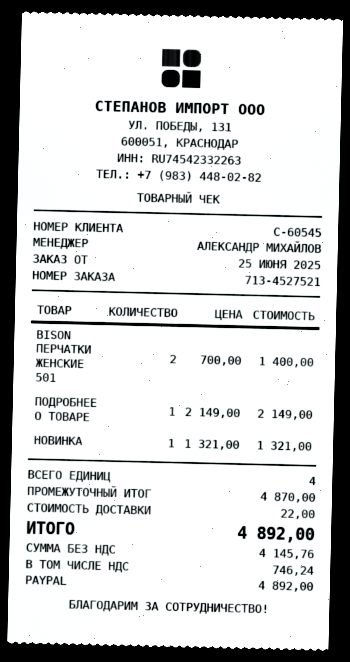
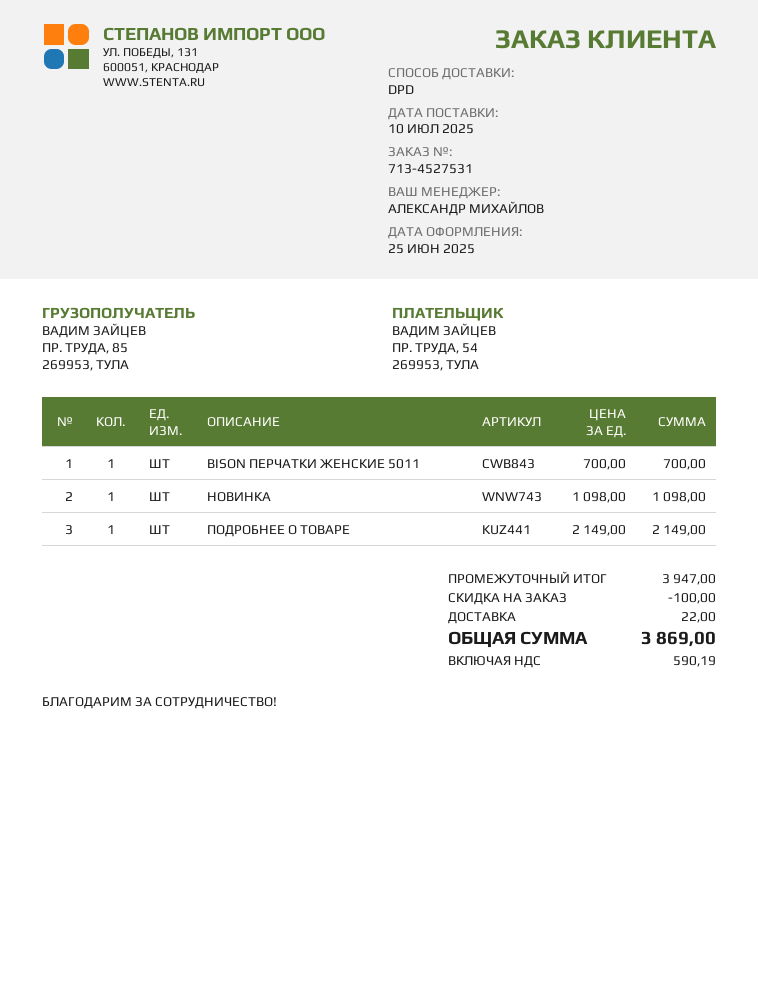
order number: 713-4527521 -> 713-4527531
BISON ПЕРЧАТКИ ЖЕНСКИЕ 501: 2 x 700.00 = 1400.00 -> 1 x 700.00 = 700.00
НОВИНКА: 1 x 1321.00 = 1321.00 -> 1 x 1098.00 = 1098.00
subtotal: 4870.00 -> 3947.00
discount: none -> 100.00
tax: 746.24 -> 590.19
total: 4892.00 -> 3869.00

